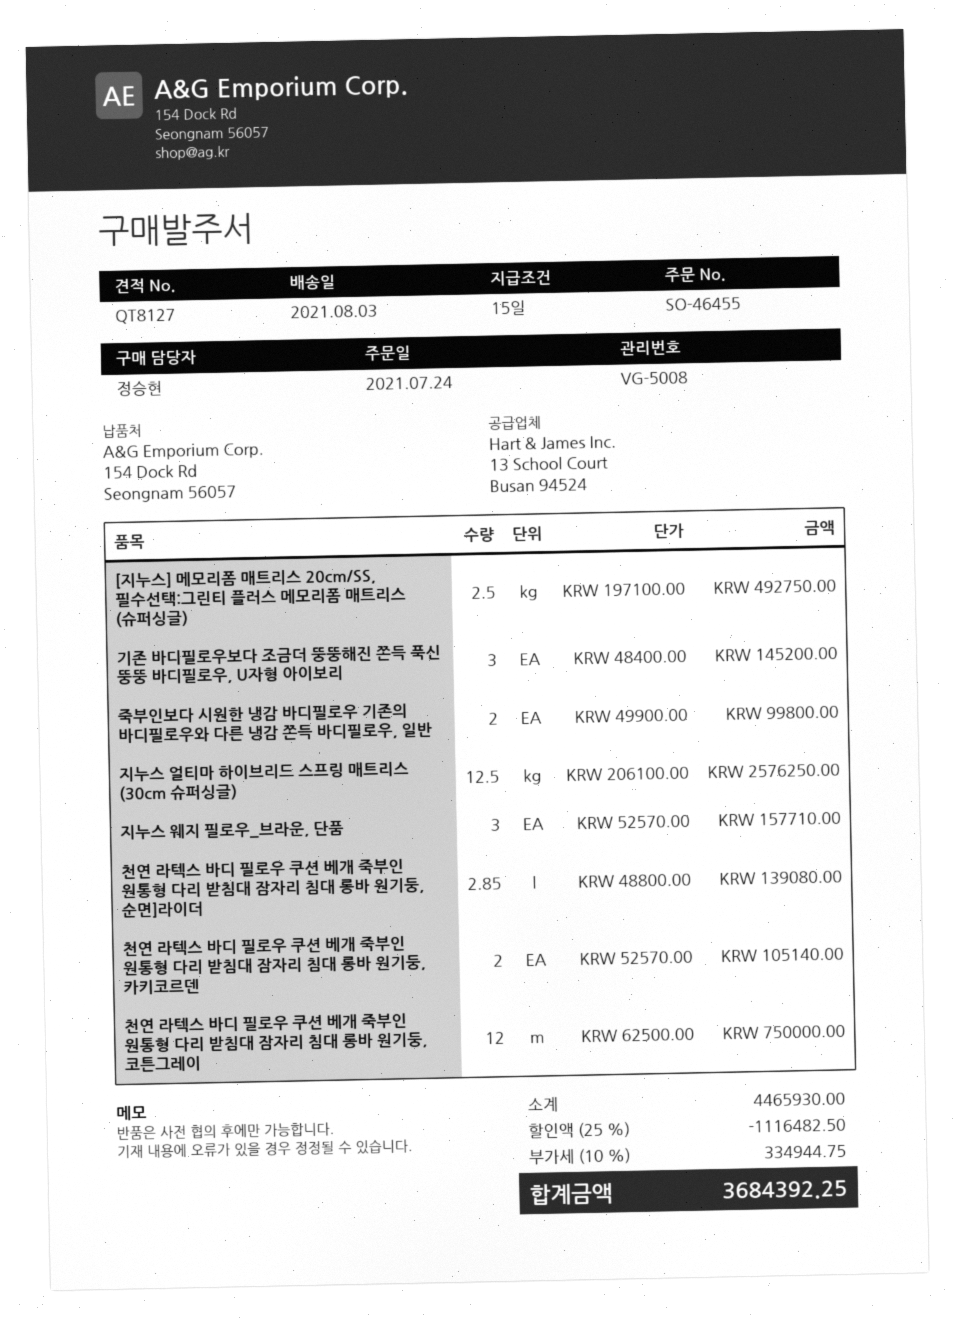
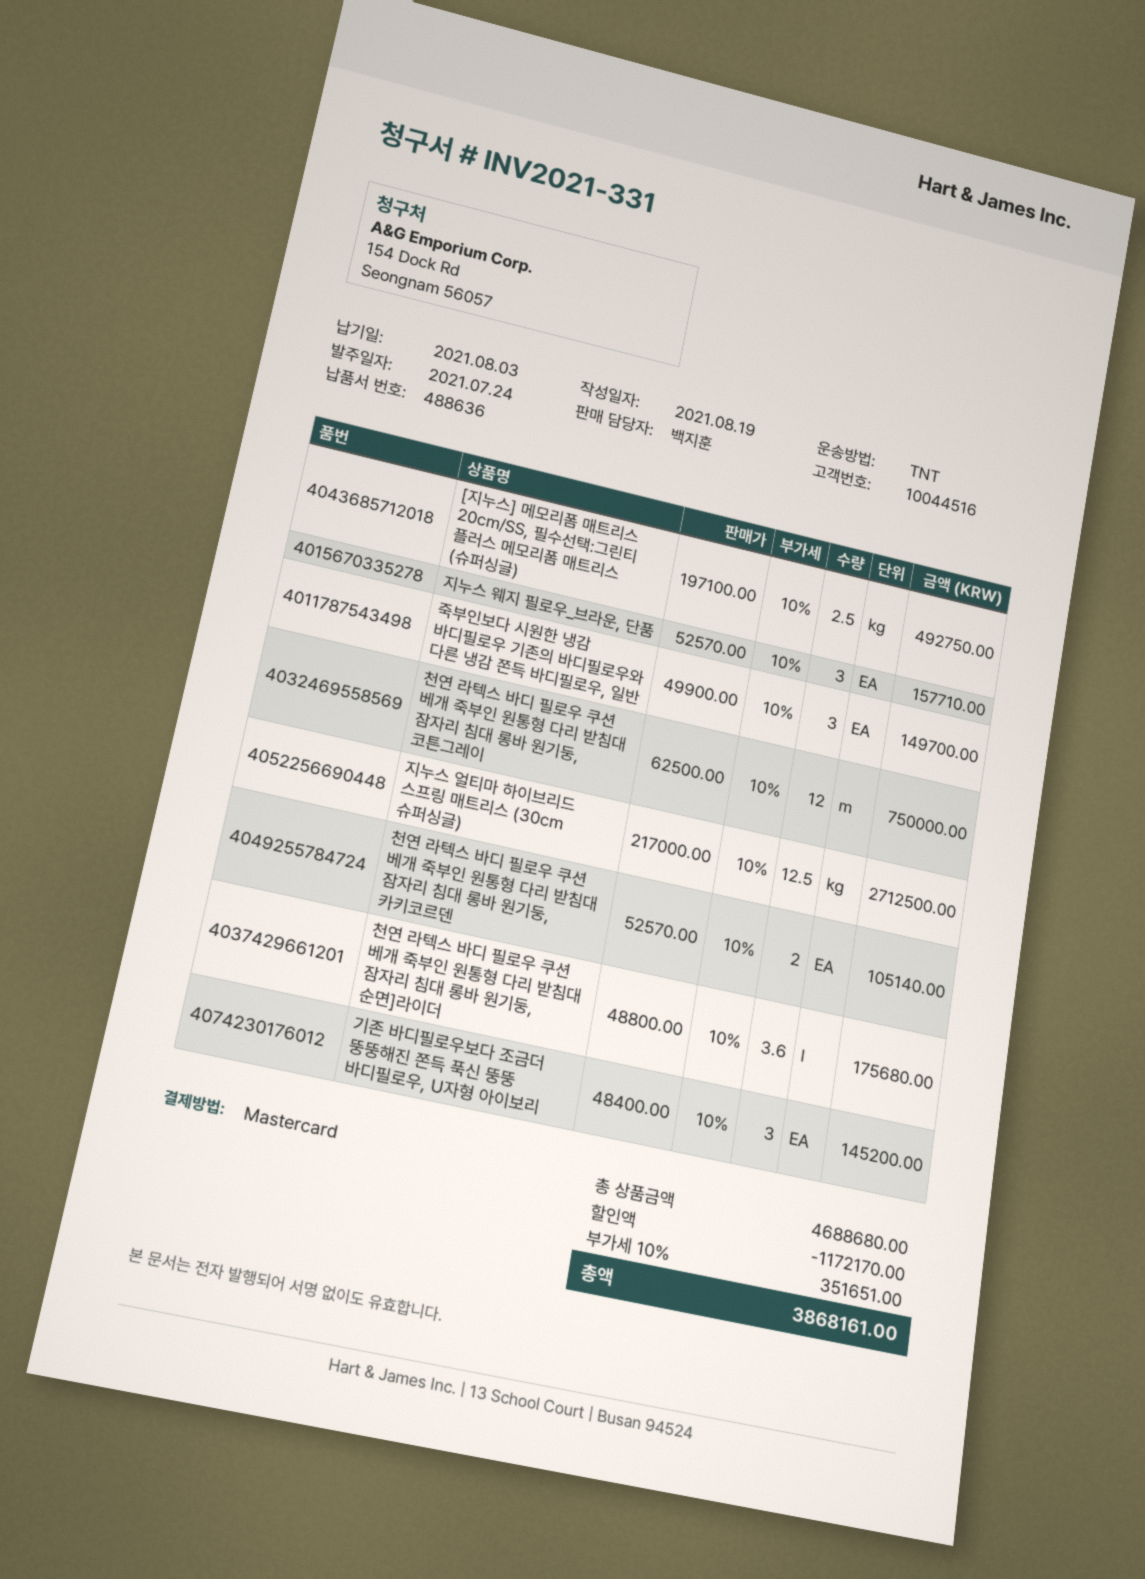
죽부인보다 시원한 냉감 바디필로우 기존의 바디필로우와 다른 냉감 쫀득 바디필로우, 일반: 2 x 49900.00 = 99800.00 -> 3 x 49900.00 = 149700.00
지누스 얼티마 하이브리드 스프링 매트리스 (30cm 슈퍼싱글): 12.5 x 206100.00 = 2576250.00 -> 12.5 x 217000.00 = 2712500.00
천연 라텍스 바디 필로우 쿠션 베개 죽부인 원통형 다리 받침대 잠자리 침대 롱바 원기둥, 순면]라이더: 2.85 x 48800.00 = 139080.00 -> 3.6 x 48800.00 = 175680.00
subtotal: 4465930.00 -> 4688680.00
discount: 1116482.50 -> 1172170.00
tax: 10% = 334944.75 -> 10% = 351651.00
total: 3684392.25 -> 3868161.00

